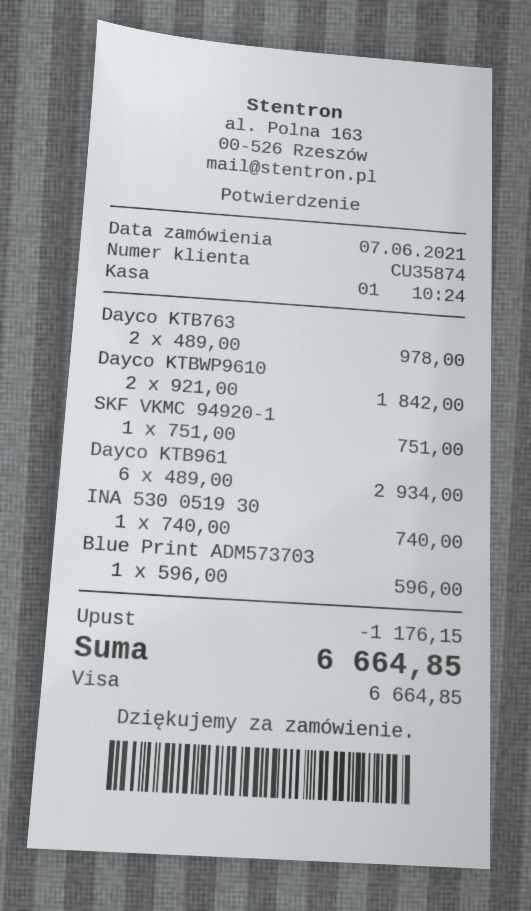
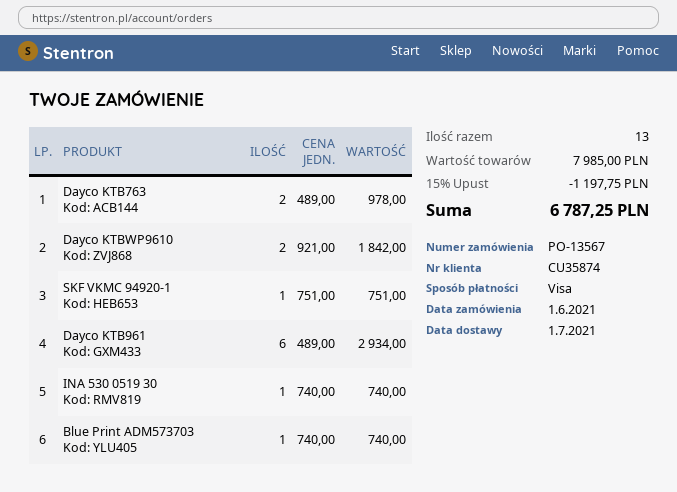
order date: 2021-06-07 -> 2021-06-01
Blue Print ADM573703: 1 x 596.00 = 596.00 -> 1 x 740.00 = 740.00
discount: 1176.15 -> 1197.75
total: 6664.85 -> 6787.25

